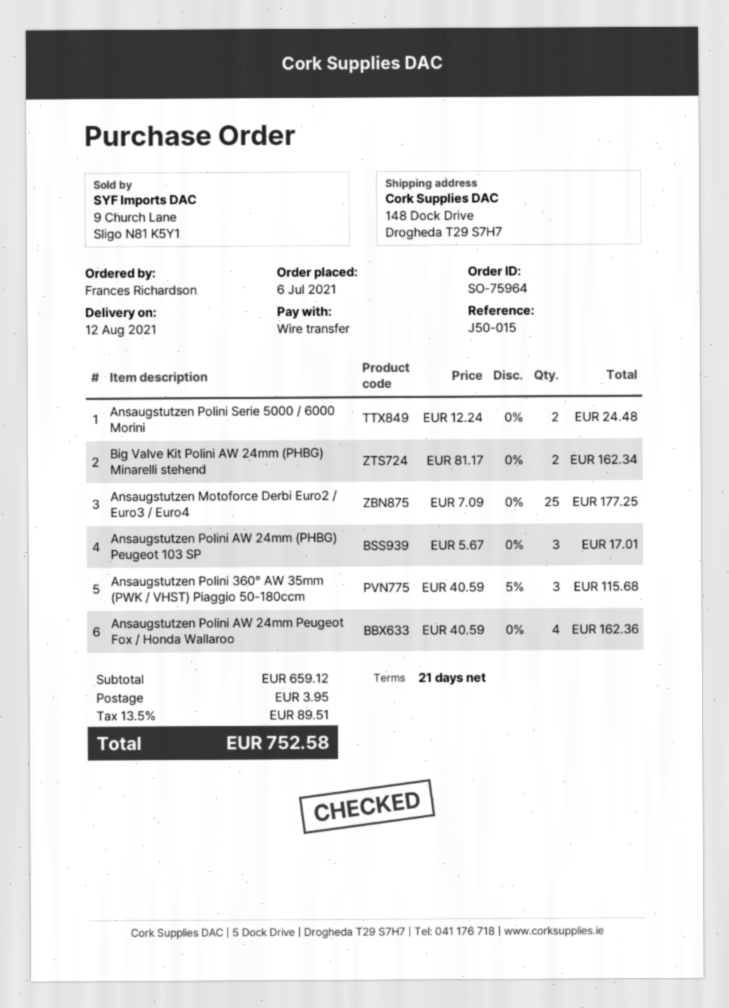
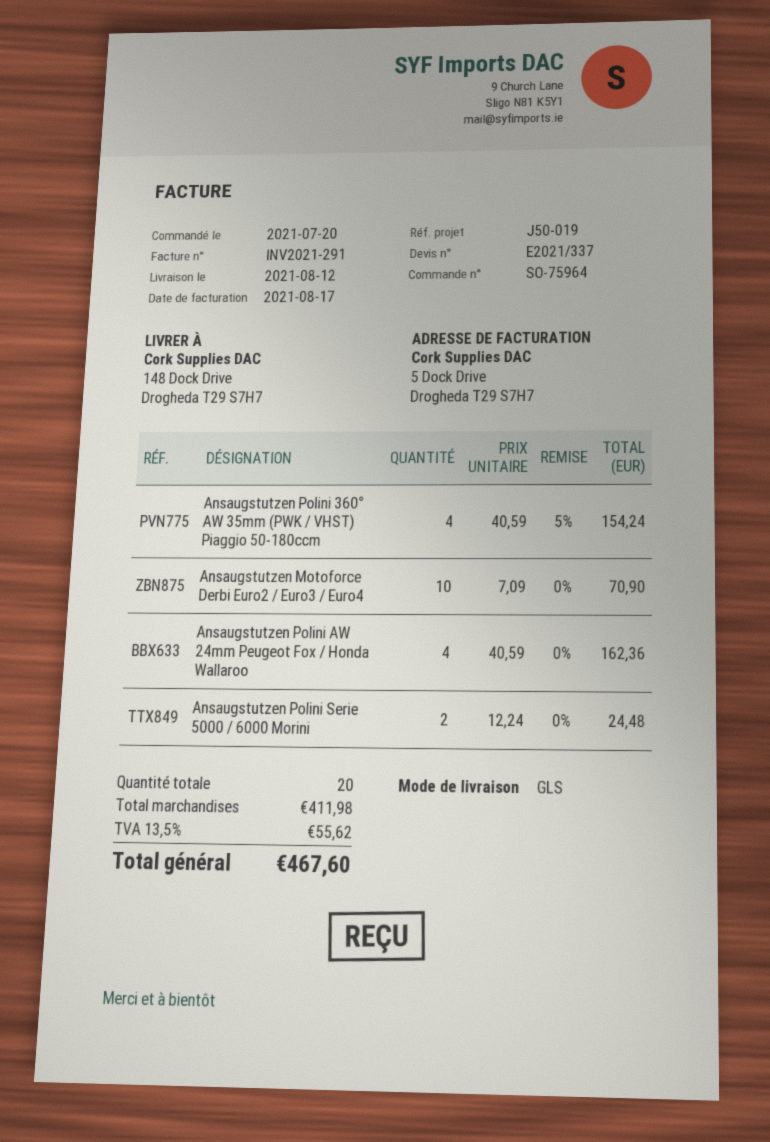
order date: 2021-07-06 -> 2021-07-20
reference: J50-015 -> J50-019
Big Valve Kit Polini AW 24mm (PHBG) Minarelli stehend: 2 x 81.17 = 162.34 -> none
Ansaugstutzen Motoforce Derbi Euro2 / Euro3 / Euro4: 25 x 7.09 = 177.25 -> 10 x 7.09 = 70.90
Ansaugstutzen Polini AW 24mm (PHBG) Peugeot 103 SP: 3 x 5.67 = 17.01 -> none
Ansaugstutzen Polini 360° AW 35mm (PWK / VHST) Piaggio 50-180ccm: 3 x 40.59 - 5% = 115.68 -> 4 x 40.59 - 5% = 154.24
subtotal: 659.12 -> 411.98
shipping: 3.95 -> none
tax: 13.5% = 89.51 -> 13.5% = 55.62
total: 752.58 -> 467.60

